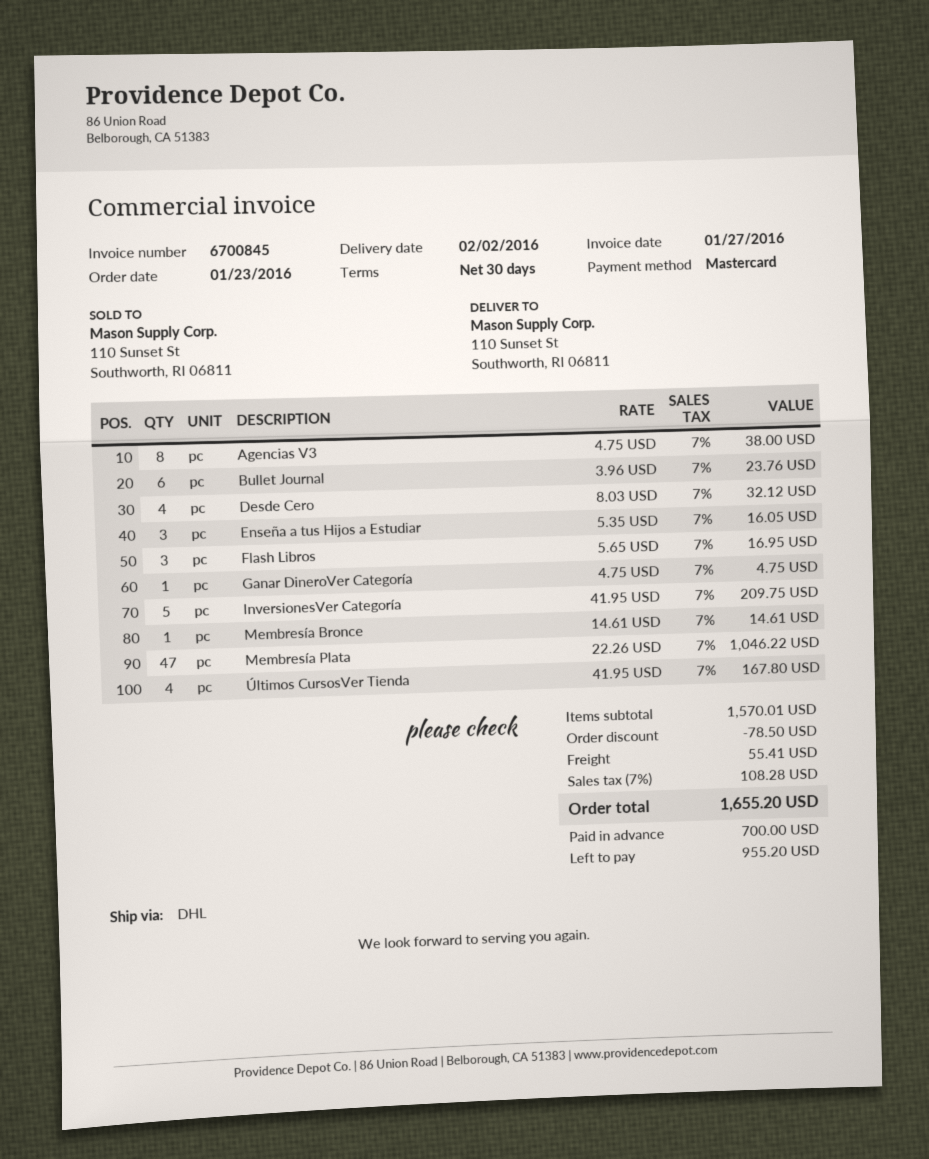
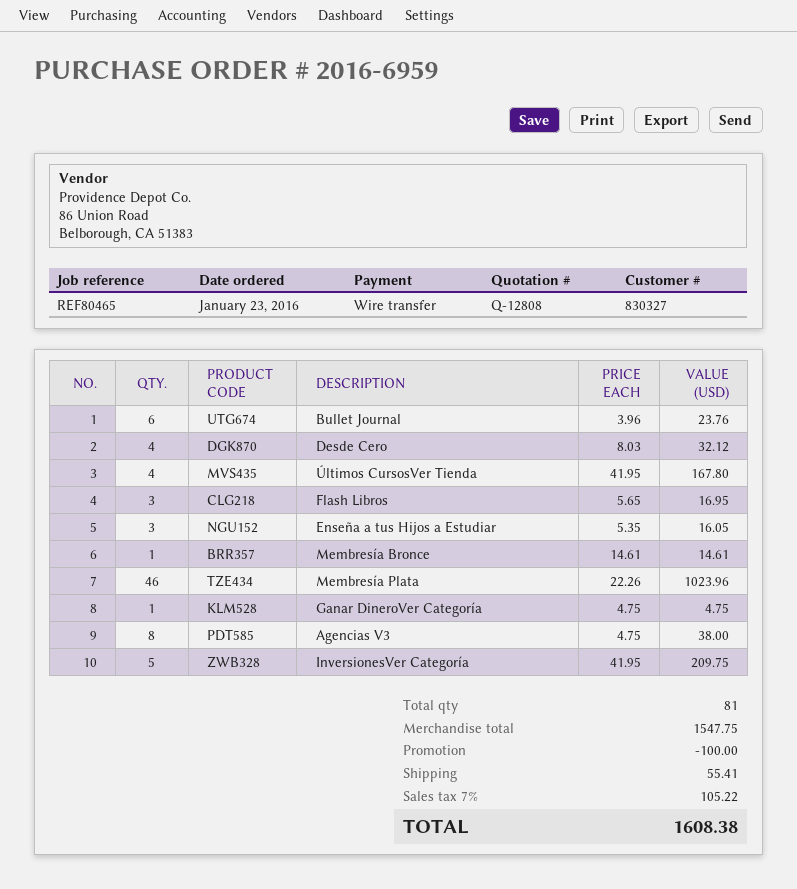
payment method: Mastercard -> bank transfer
Membresía Plata: 47 x 22.26 = 1046.22 -> 46 x 22.26 = 1023.96
subtotal: 1570.01 -> 1547.75
discount: 78.50 -> 100.00
tax: 7% = 108.28 -> 7% = 105.22
total: 1655.20 -> 1608.38

